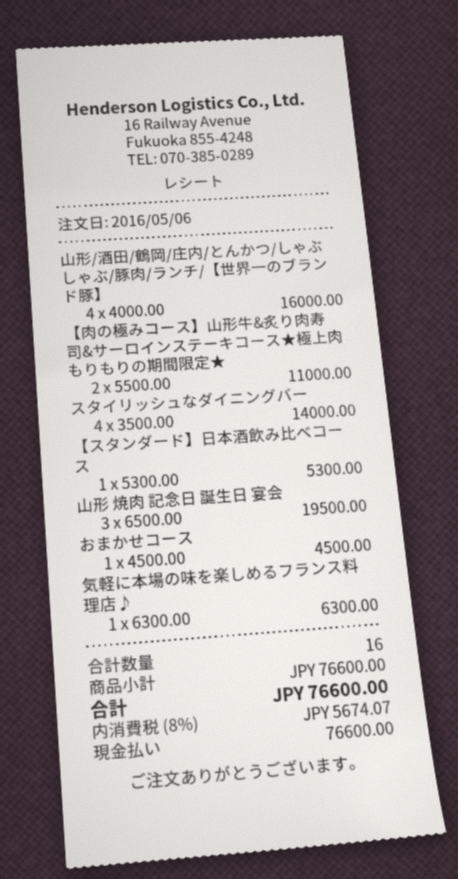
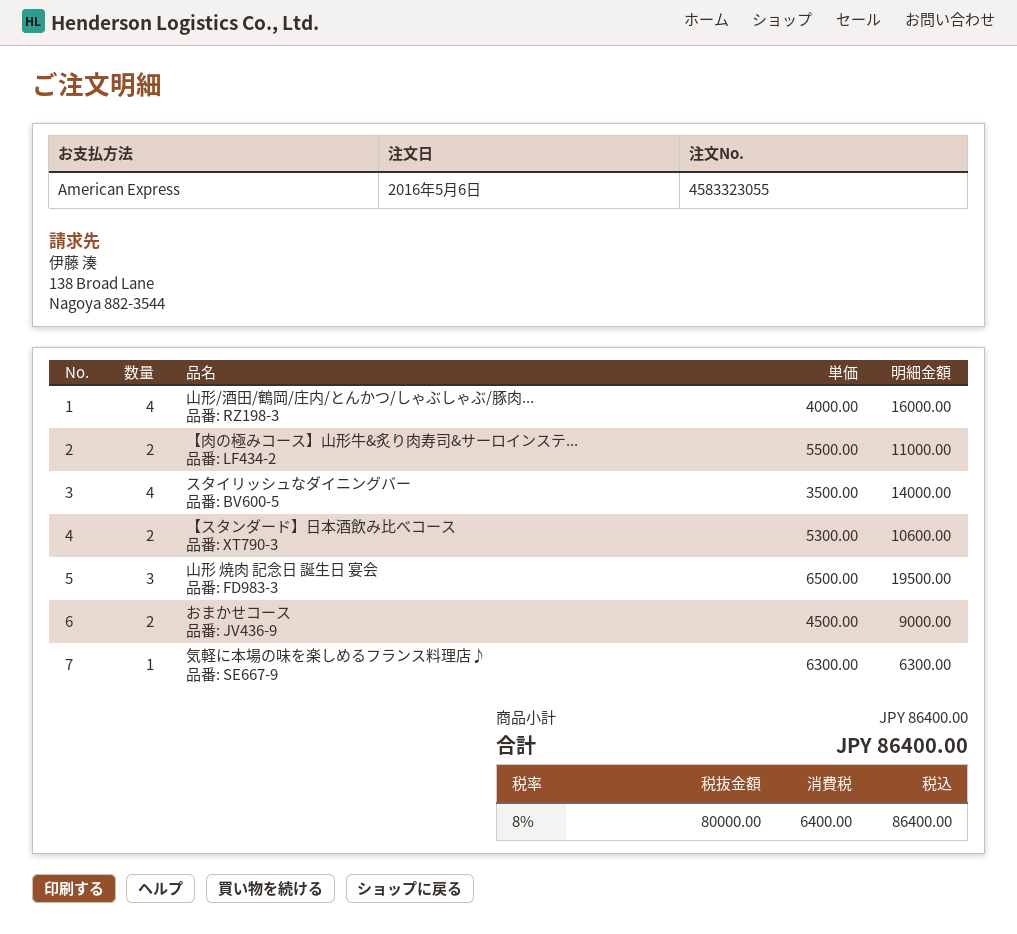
payment method: cash -> American Express
【スタンダード】日本酒飲み比べコース: 1 x 5300.00 = 5300.00 -> 2 x 5300.00 = 10600.00
おまかせコース: 1 x 4500.00 = 4500.00 -> 2 x 4500.00 = 9000.00
subtotal: 76600.00 -> 86400.00
tax: 8% = 5674.07 -> 8% = 6400.00
total: 76600.00 -> 86400.00

